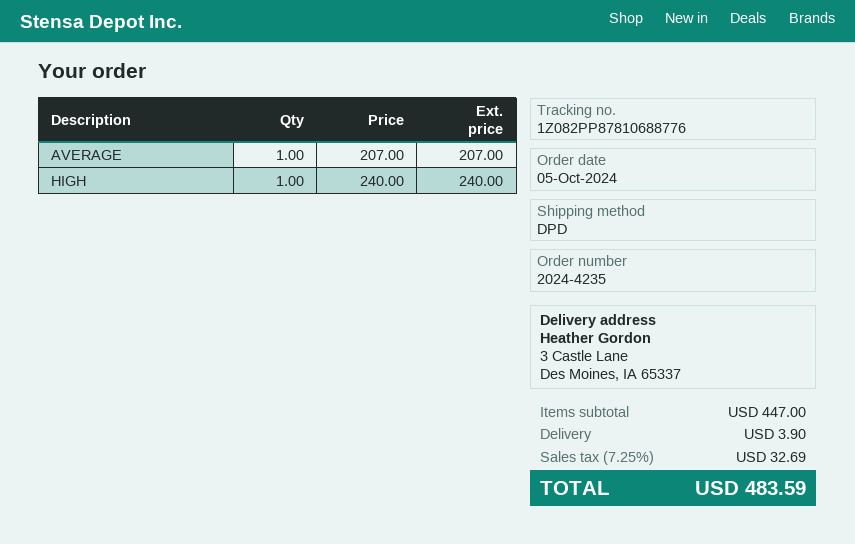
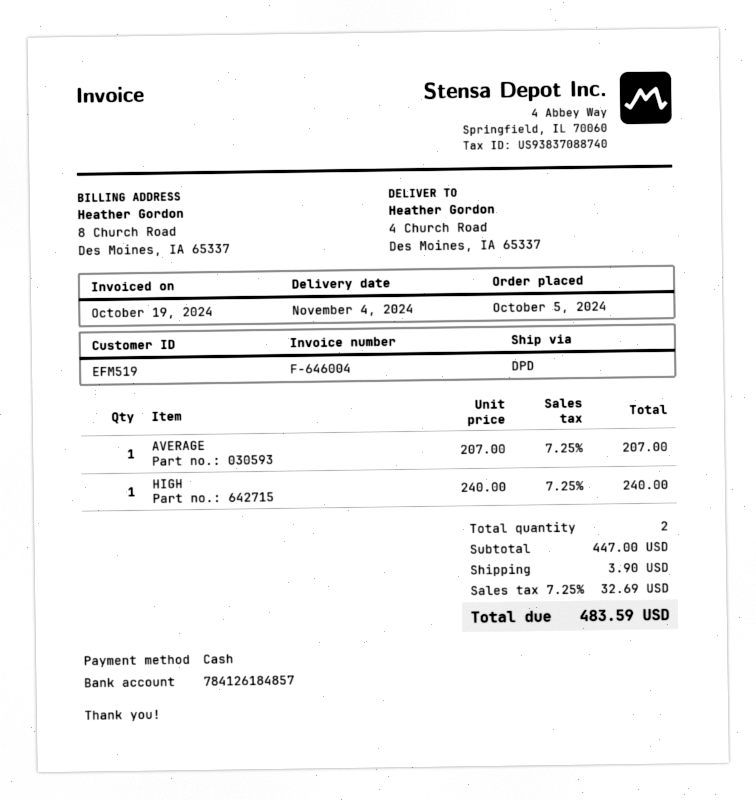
ship to: 3 Castle Lane, Des Moines, IA 65337 -> 4 Church Road, Des Moines, IA 65337

